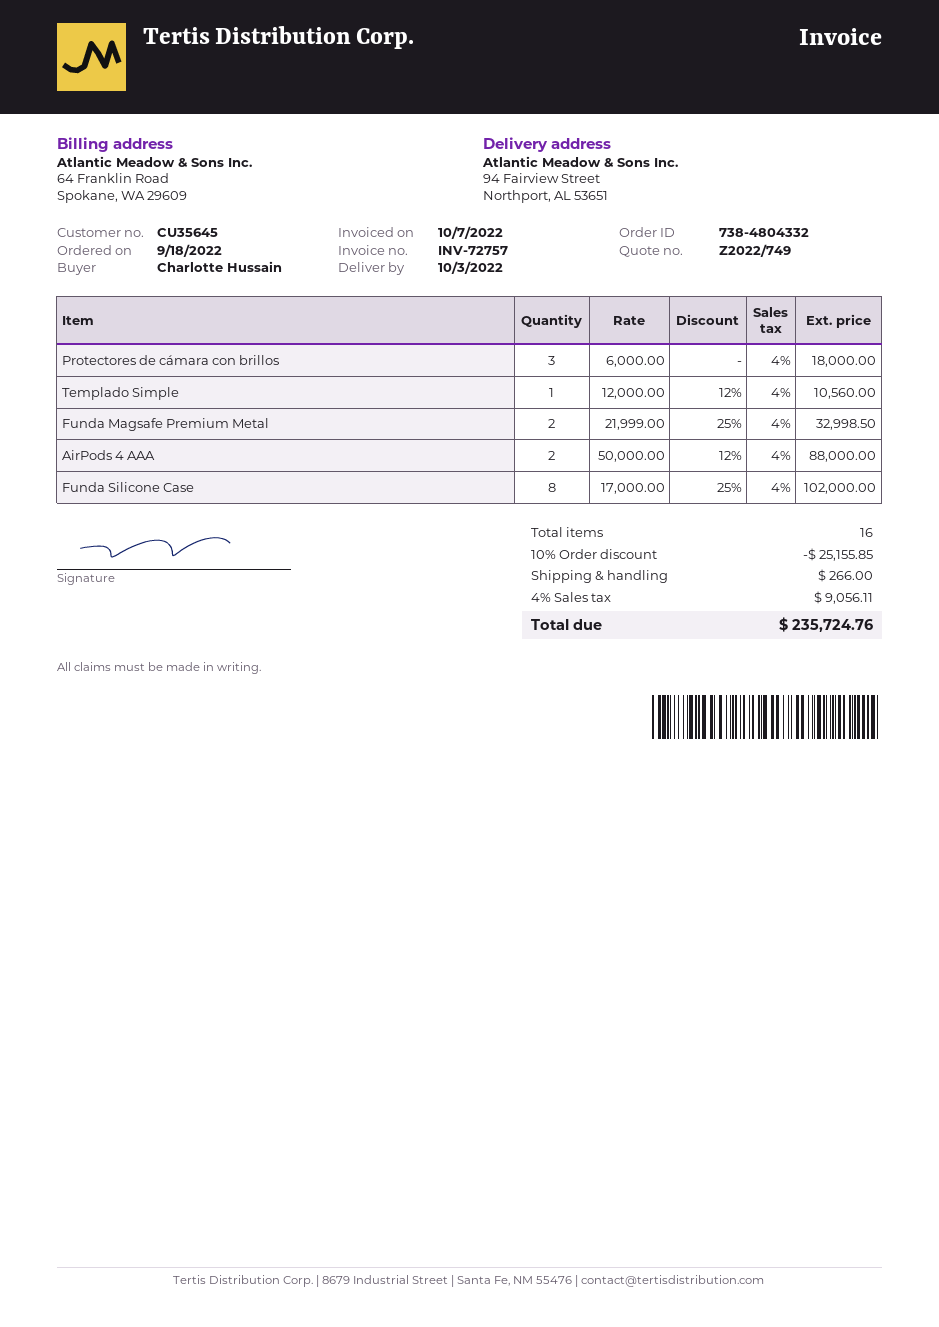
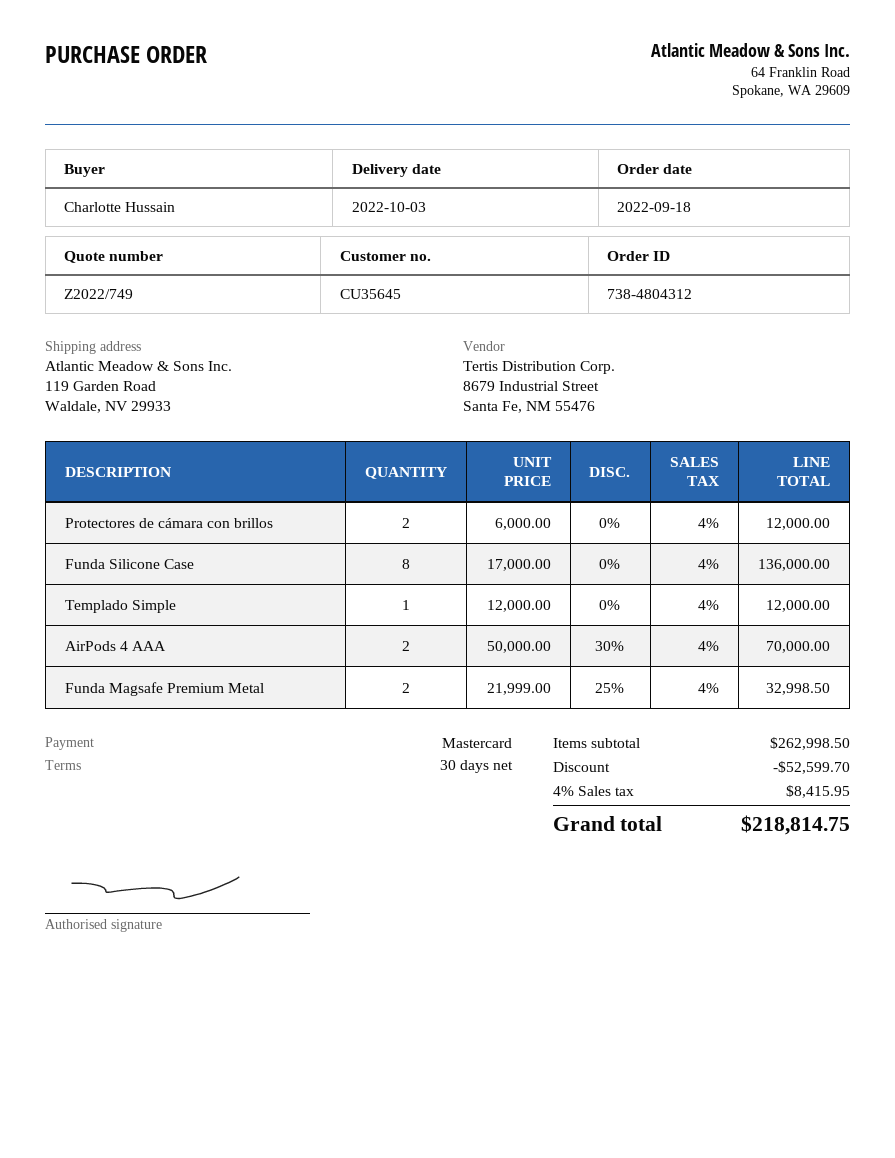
order number: 738-4804332 -> 738-4804312
ship to: 94 Fairview Street, Northport, AL 53651 -> 119 Garden Road, Waldale, NV 29933
Protectores de cámara con brillos: 3 x 6000.00 = 18000.00 -> 2 x 6000.00 = 12000.00
Templado Simple: 1 x 12000.00 - 12% = 10560.00 -> 1 x 12000.00 = 12000.00
AirPods 4 AAA: 2 x 50000.00 - 12% = 88000.00 -> 2 x 50000.00 - 30% = 70000.00
Funda Silicone Case: 8 x 17000.00 - 25% = 102000.00 -> 8 x 17000.00 = 136000.00
discount: 25155.85 -> 52599.70
shipping: 266.00 -> none
tax: 4% = 9056.11 -> 4% = 8415.95
total: 235724.76 -> 218814.75

